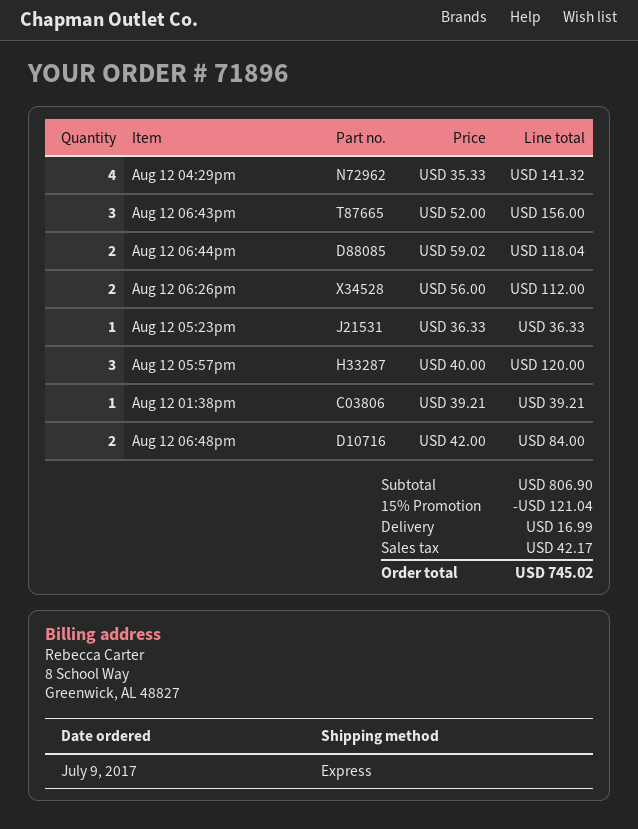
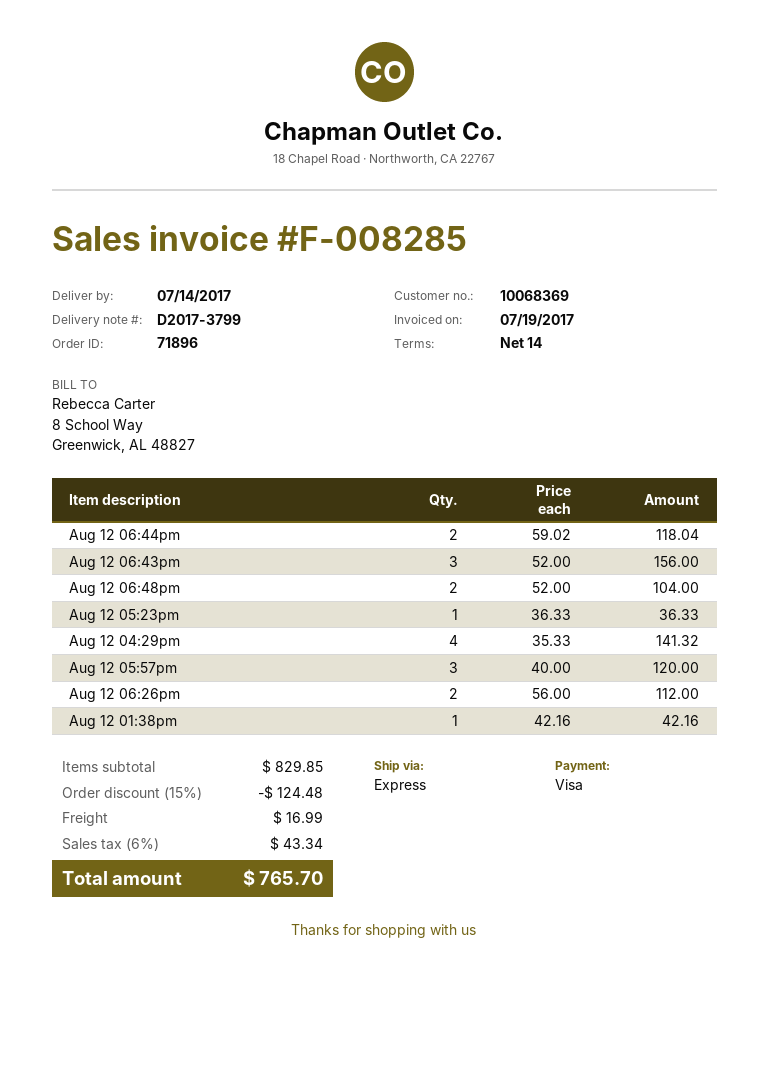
Aug 12 01:38pm: 1 x 39.21 = 39.21 -> 1 x 42.16 = 42.16
Aug 12 06:48pm: 2 x 42.00 = 84.00 -> 2 x 52.00 = 104.00
subtotal: 806.90 -> 829.85
discount: 15% = 121.04 -> 15% = 124.48
tax: 42.17 -> 43.34
total: 745.02 -> 765.70

